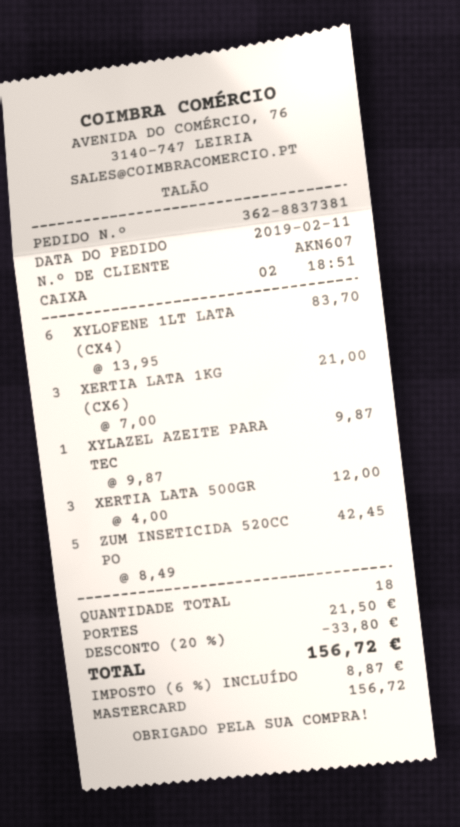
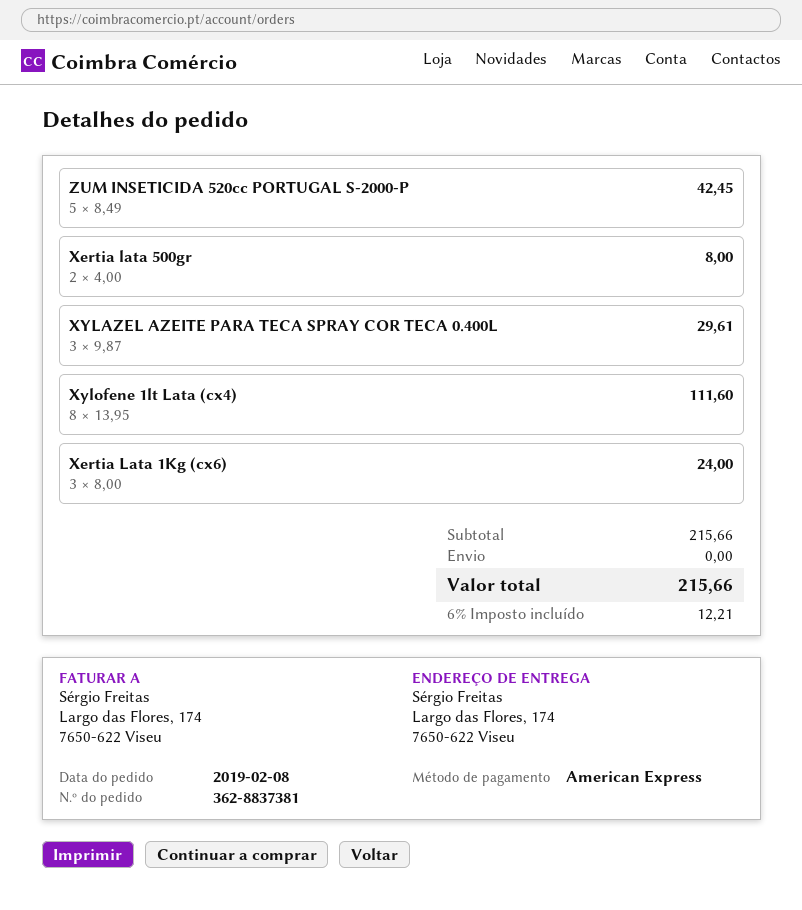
order date: 2019-02-11 -> 2019-02-08
payment method: Mastercard -> American Express
XYLOFENE 1LT LATA (CX4): 6 x 13.95 = 83.70 -> 8 x 13.95 = 111.60
XERTIA LATA 1KG (CX6): 3 x 7.00 = 21.00 -> 3 x 8.00 = 24.00
XYLAZEL AZEITE PARA TEC: 1 x 9.87 = 9.87 -> 3 x 9.87 = 29.61
XERTIA LATA 500GR: 3 x 4.00 = 12.00 -> 2 x 4.00 = 8.00
discount: 20% = 33.80 -> none
shipping: 21.50 -> 0.00
tax: 6% = 8.87 -> 6% = 12.21
total: 156.72 -> 215.66

